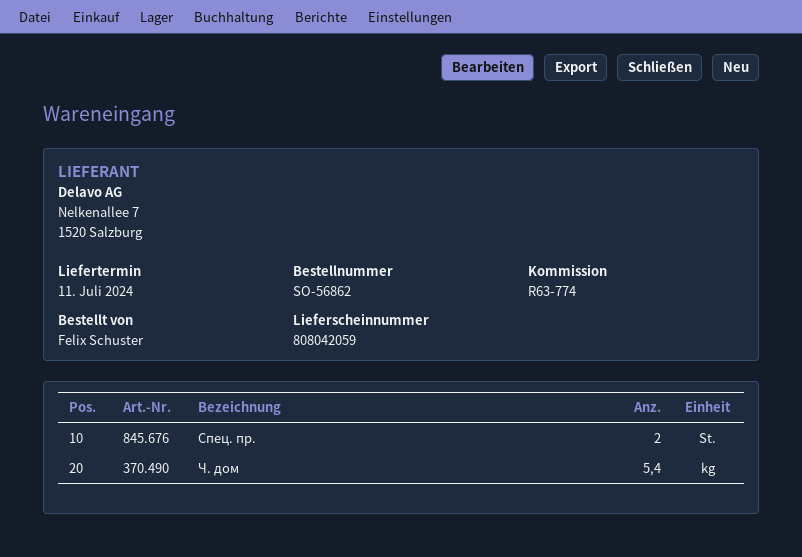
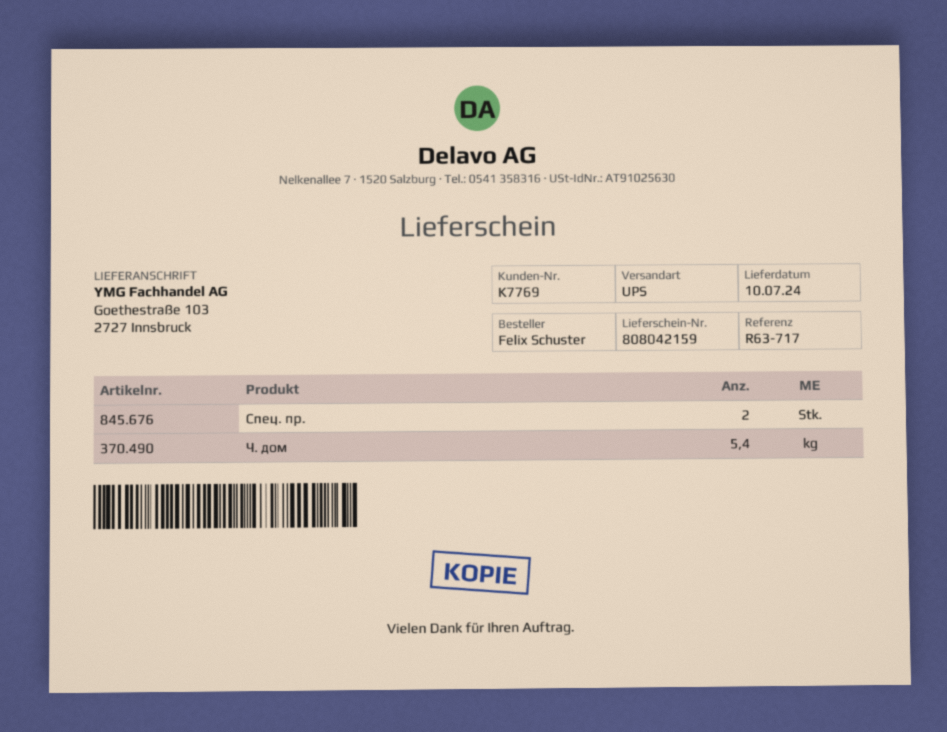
delivery note number: 808042059 -> 808042159
delivery date: 2024-07-11 -> 2024-07-10
reference: R63-774 -> R63-717

